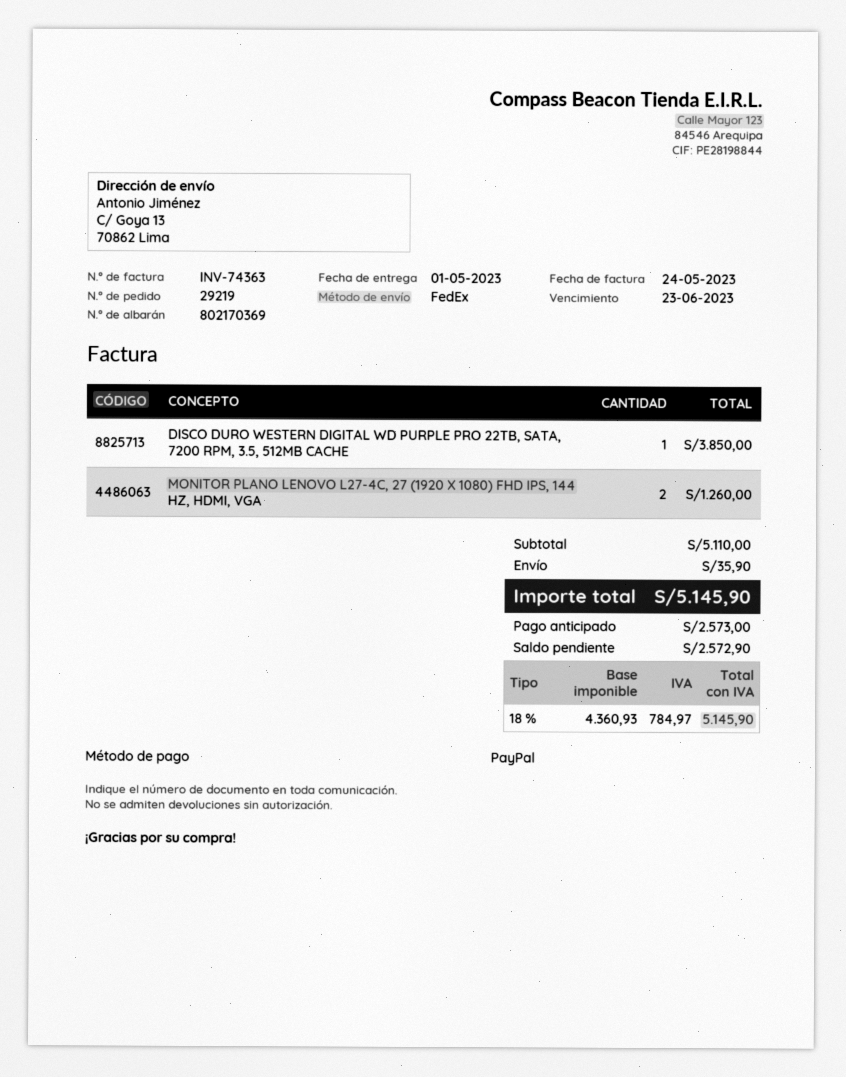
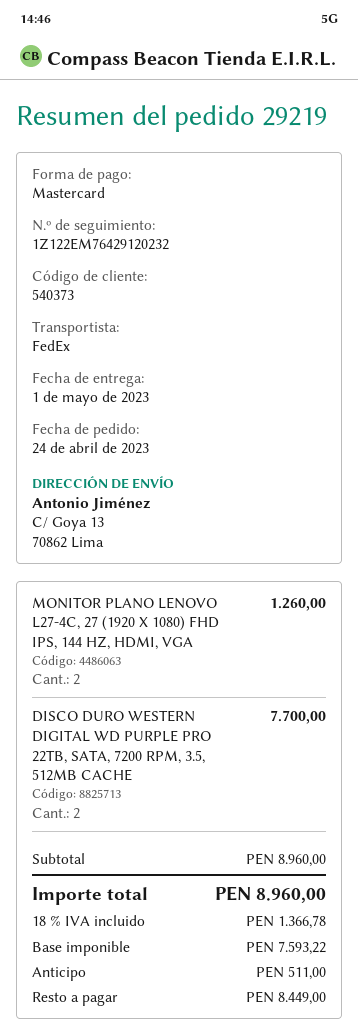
payment method: PayPal -> Mastercard
DISCO DURO WESTERN DIGITAL WD PURPLE PRO 22TB, SATA, 7200 RPM, 3.5, 512MB CACHE: 1 for 3850.00 -> 2 for 7700.00
subtotal: 5110.00 -> 8960.00
shipping: 35.90 -> none
net: 4360.93 -> 7593.22
tax: 18% = 784.97 -> 18% = 1366.78
total: 5145.90 -> 8960.00
deposit: 2573.00 -> 511.00
balance: 2572.90 -> 8449.00

